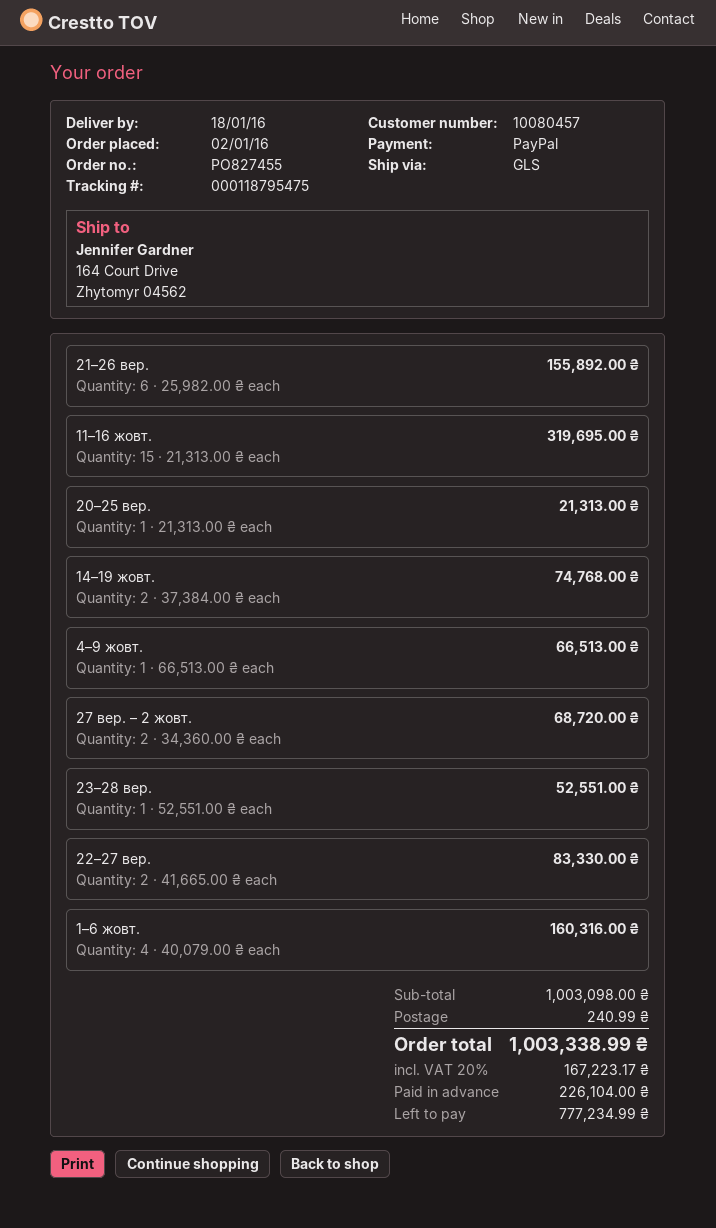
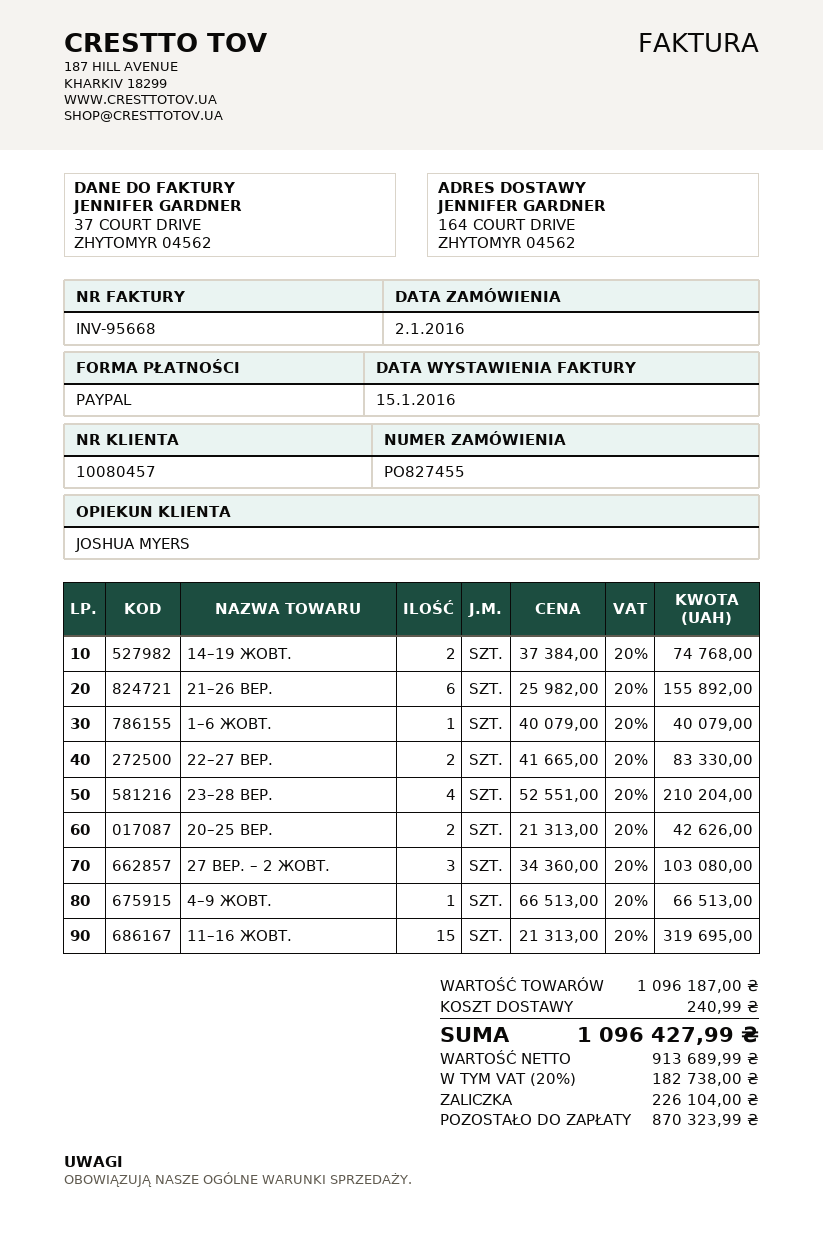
20–25 вер.: 1 x 21313.00 = 21313.00 -> 2 x 21313.00 = 42626.00
27 вер. – 2 жовт.: 2 x 34360.00 = 68720.00 -> 3 x 34360.00 = 103080.00
23–28 вер.: 1 x 52551.00 = 52551.00 -> 4 x 52551.00 = 210204.00
1–6 жовт.: 4 x 40079.00 = 160316.00 -> 1 x 40079.00 = 40079.00
subtotal: 1003098.00 -> 1096187.00
tax: 20% = 167223.17 -> 20% = 182738.00
total: 1003338.99 -> 1096427.99
balance: 777234.99 -> 870323.99

